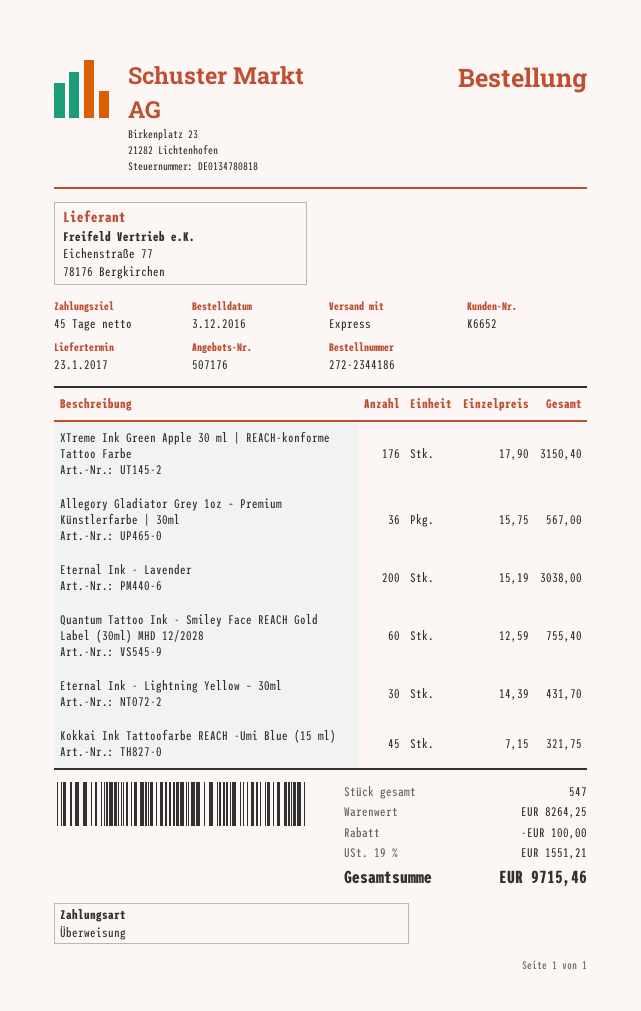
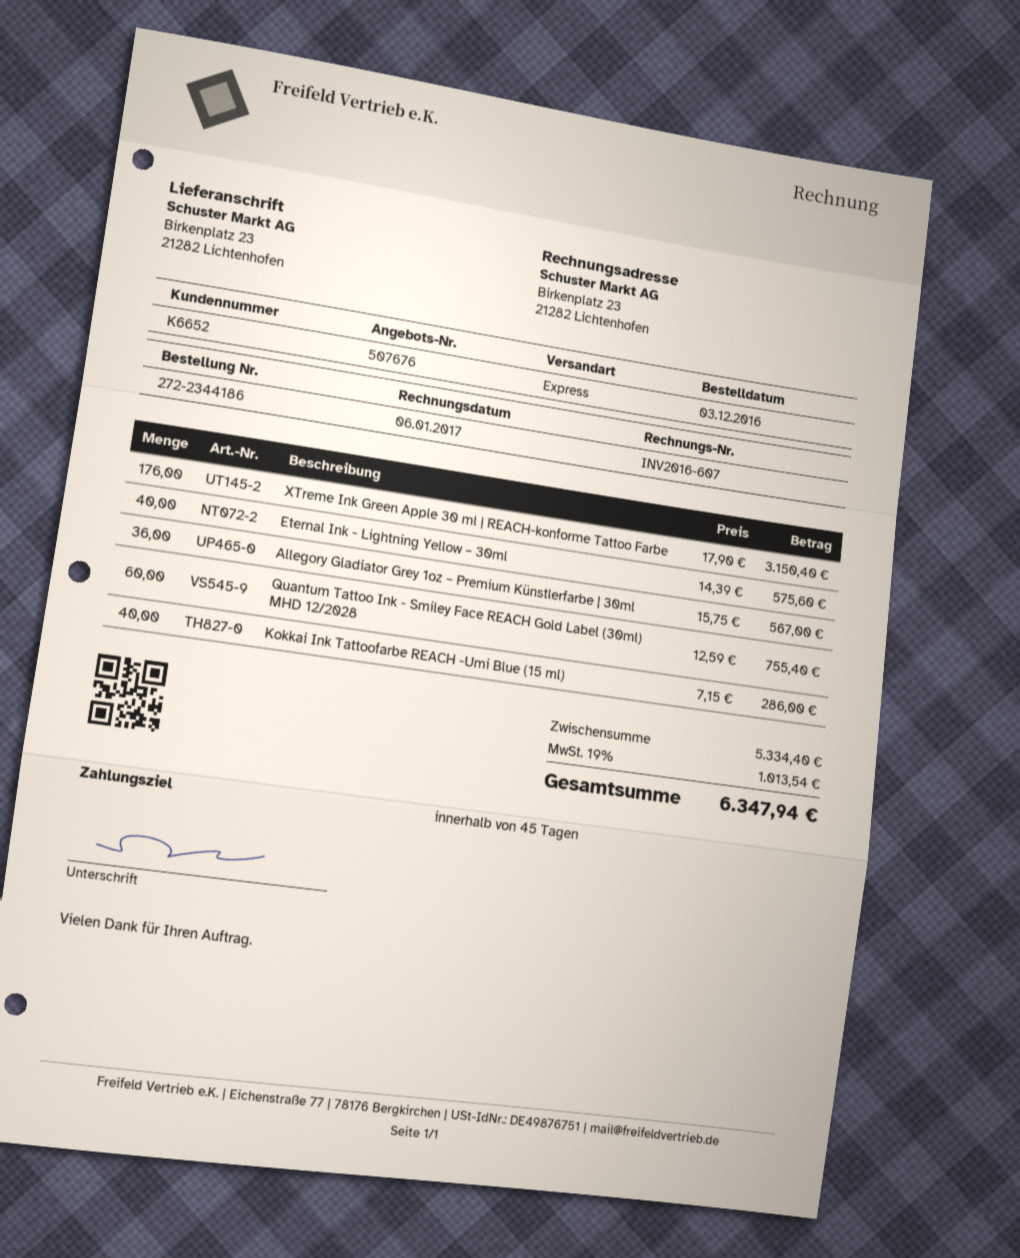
quote number: 507176 -> 507676
Eternal Ink - Lavender: 200 x 15.19 = 3038.00 -> none
Eternal Ink - Lightning Yellow – 30ml: 30 x 14.39 = 431.70 -> 40 x 14.39 = 575.60
Kokkai Ink Tattoofarbe REACH -Umi Blue (15 ml): 45 x 7.15 = 321.75 -> 40 x 7.15 = 286.00
subtotal: 8264.25 -> 5334.40
discount: 100.00 -> none
tax: 19% = 1551.21 -> 19% = 1013.54
total: 9715.46 -> 6347.94

